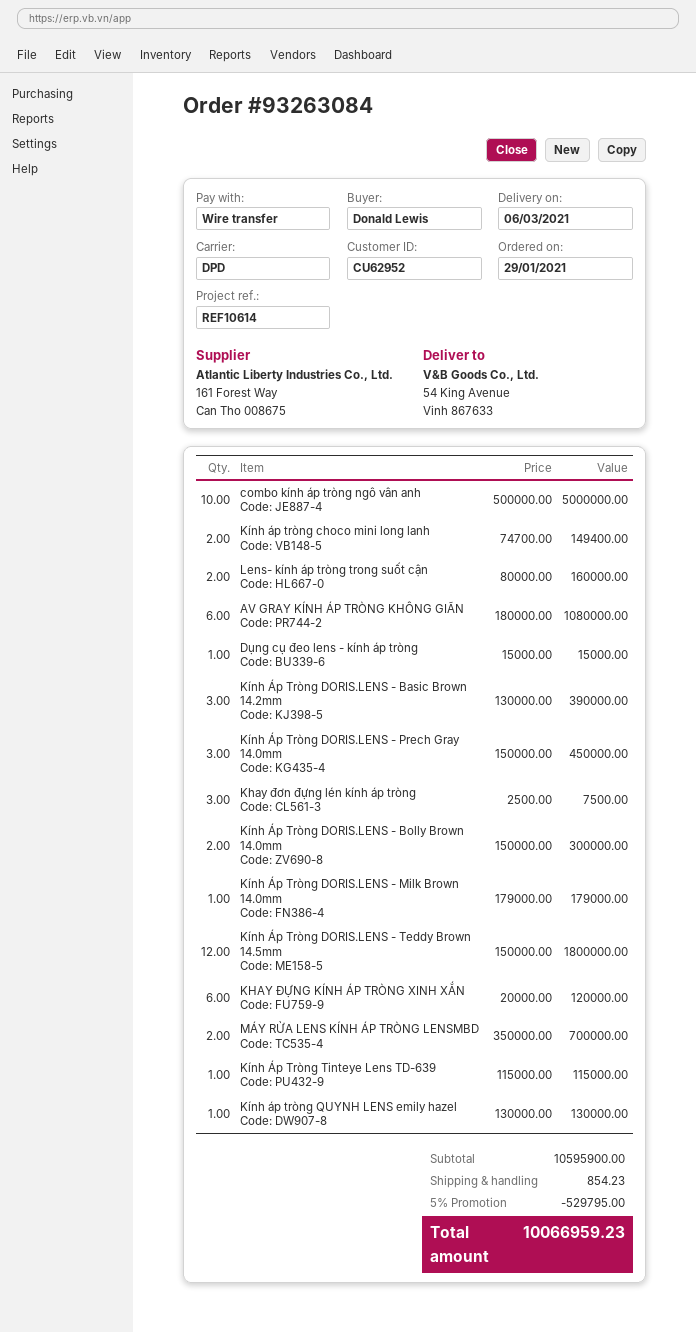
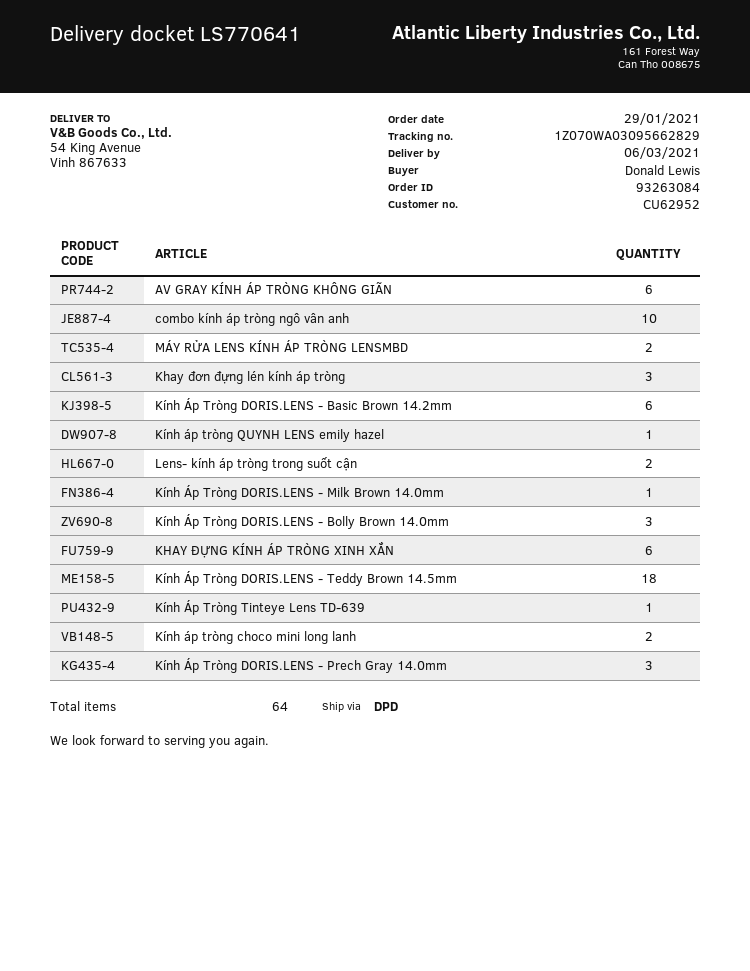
Dụng cụ đeo lens - kính áp tròng: 1 -> none
Kính Áp Tròng DORIS.LENS - Basic Brown 14.2mm: 3 -> 6
Kính Áp Tròng DORIS.LENS - Bolly Brown 14.0mm: 2 -> 3
Kính Áp Tròng DORIS.LENS - Teddy Brown 14.5mm: 12 -> 18

